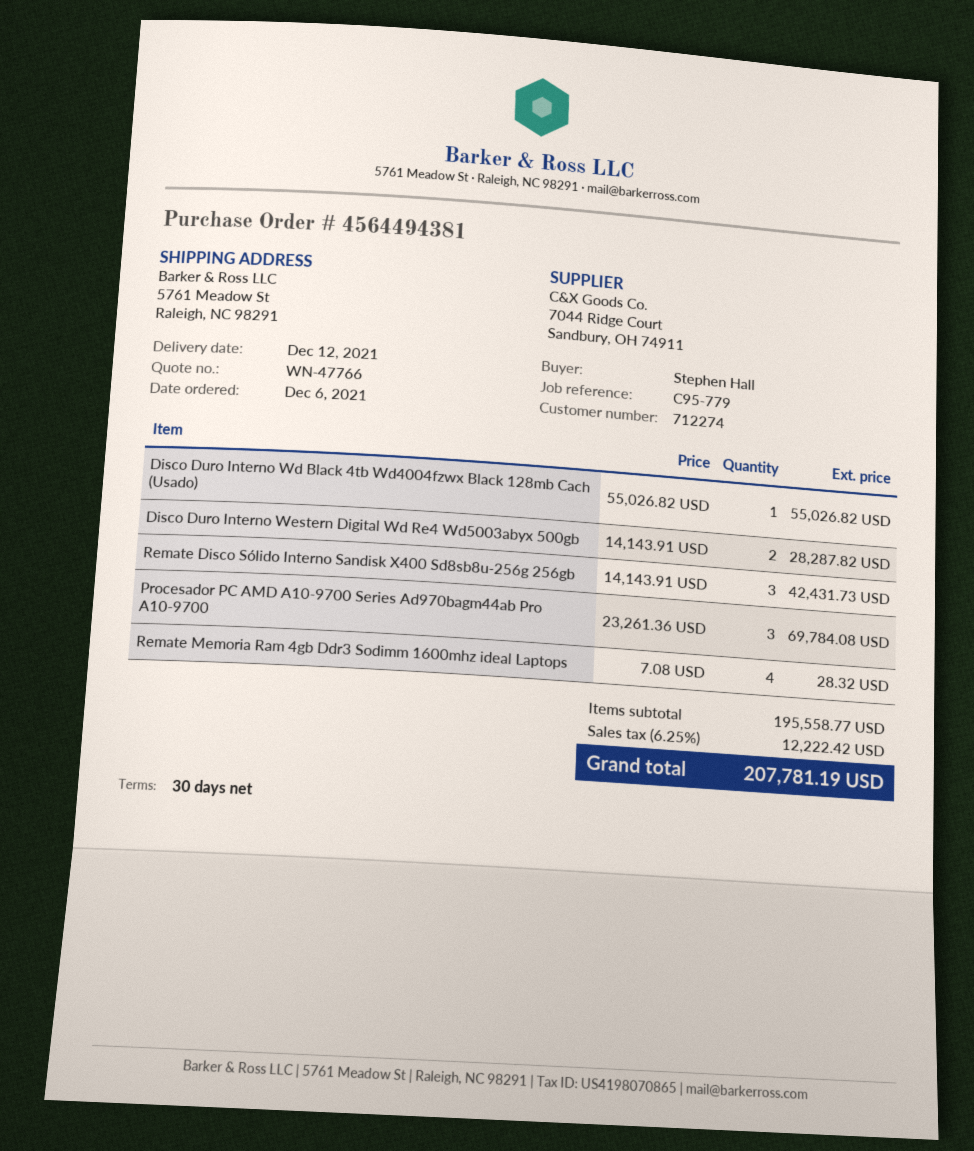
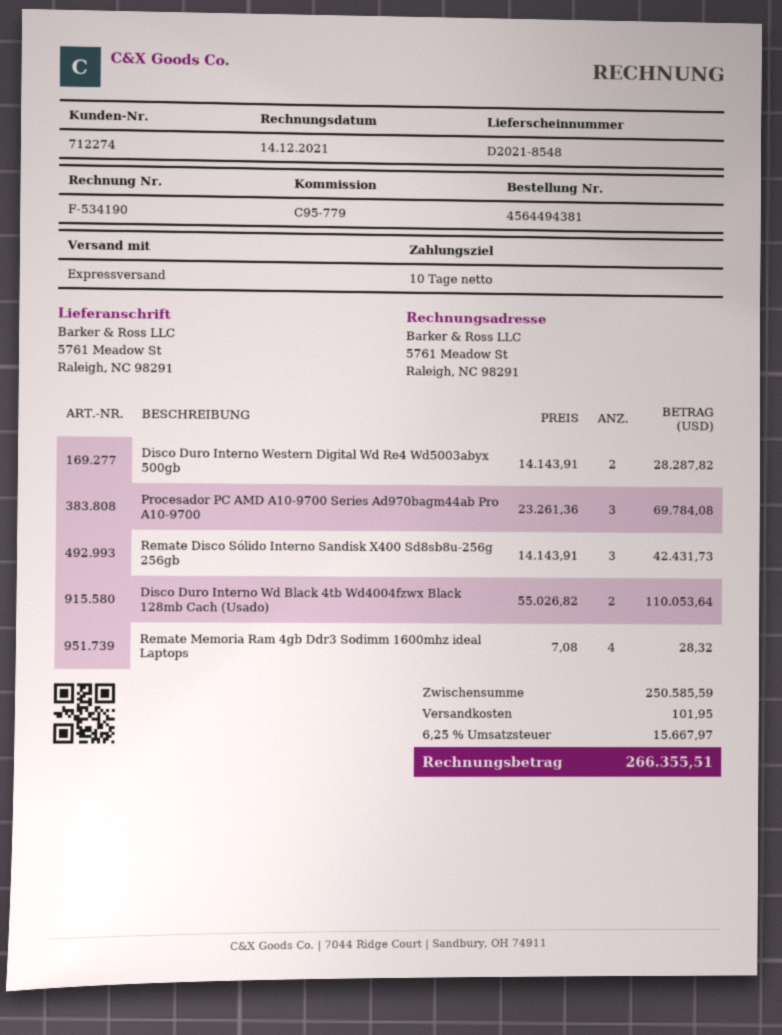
payment terms: 30 days -> 10 days
Disco Duro Interno Wd Black 4tb Wd4004fzwx Black 128mb Cach (Usado): 1 x 55026.82 = 55026.82 -> 2 x 55026.82 = 110053.64
subtotal: 195558.77 -> 250585.59
shipping: none -> 101.95
tax: 6.25% = 12222.42 -> 6.25% = 15667.97
total: 207781.19 -> 266355.51

